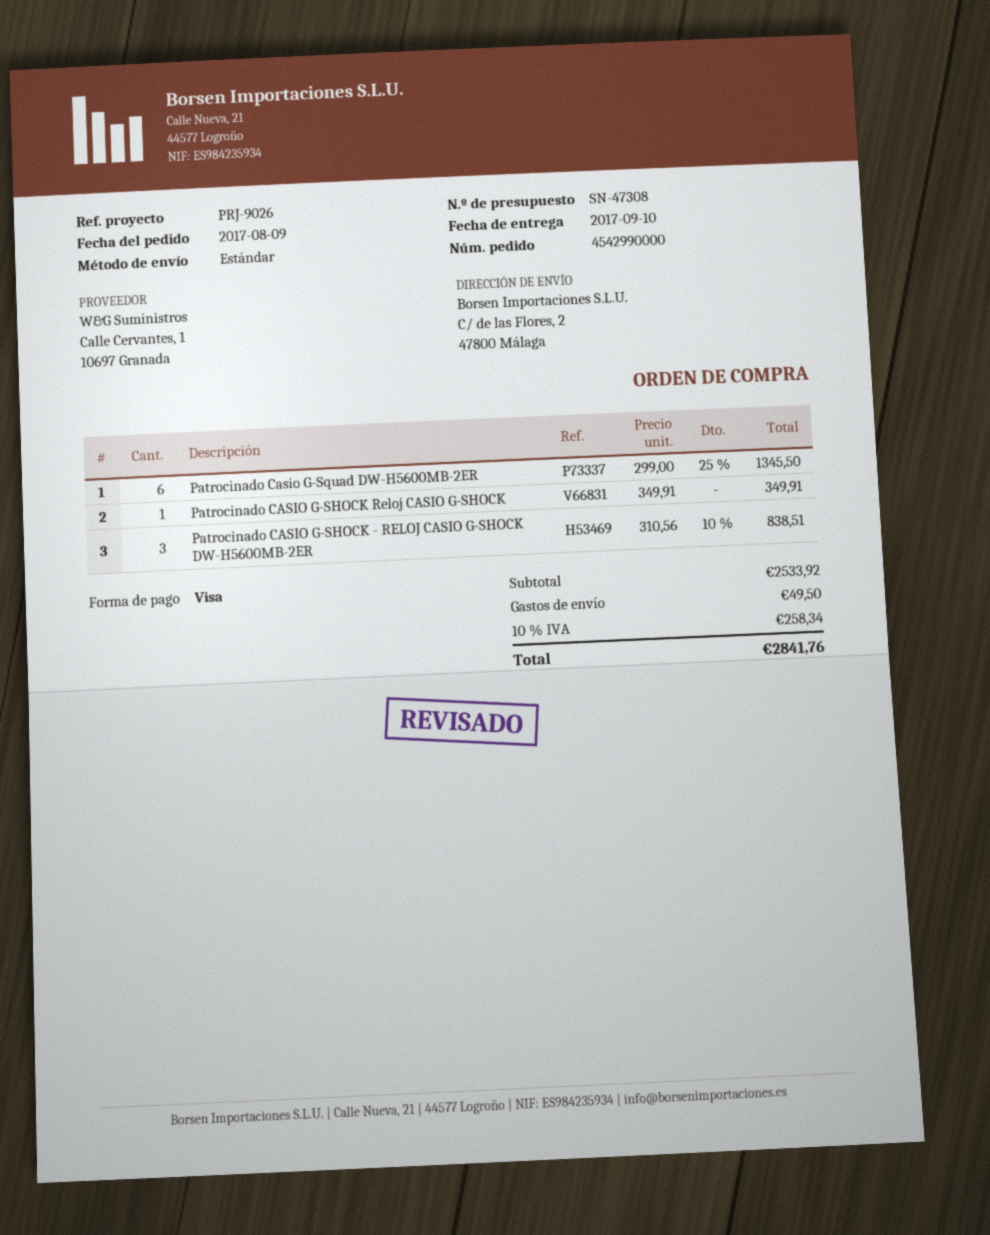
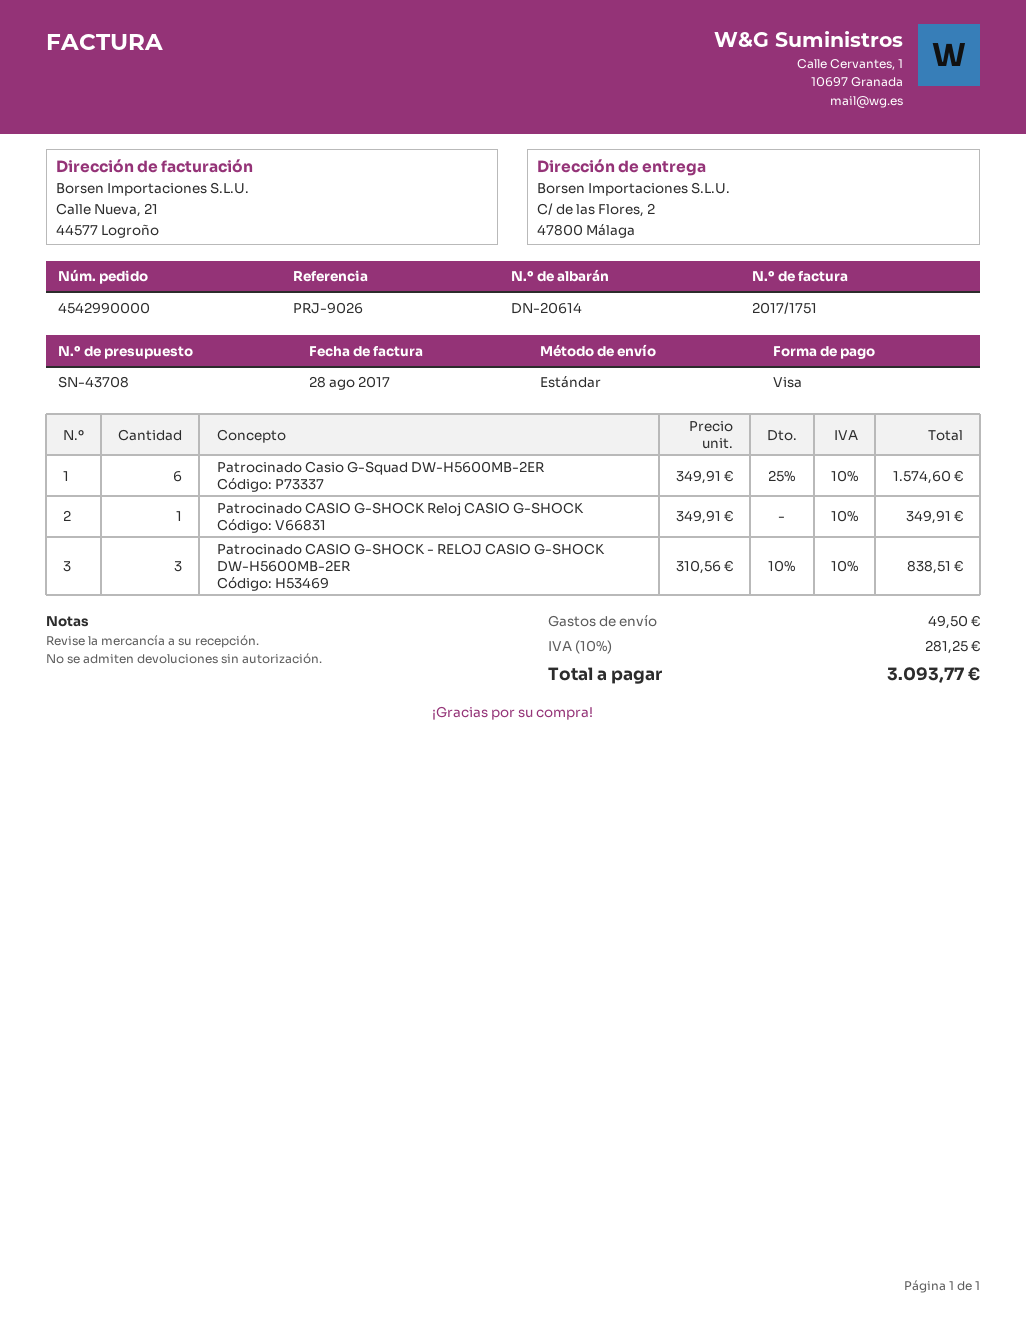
quote number: SN-47308 -> SN-43708
Patrocinado Casio G-Squad DW-H5600MB-2ER: 6 x 299.00 - 25% = 1345.50 -> 6 x 349.91 - 25% = 1574.60
tax: 10% = 258.34 -> 10% = 281.25
total: 2841.76 -> 3093.77

